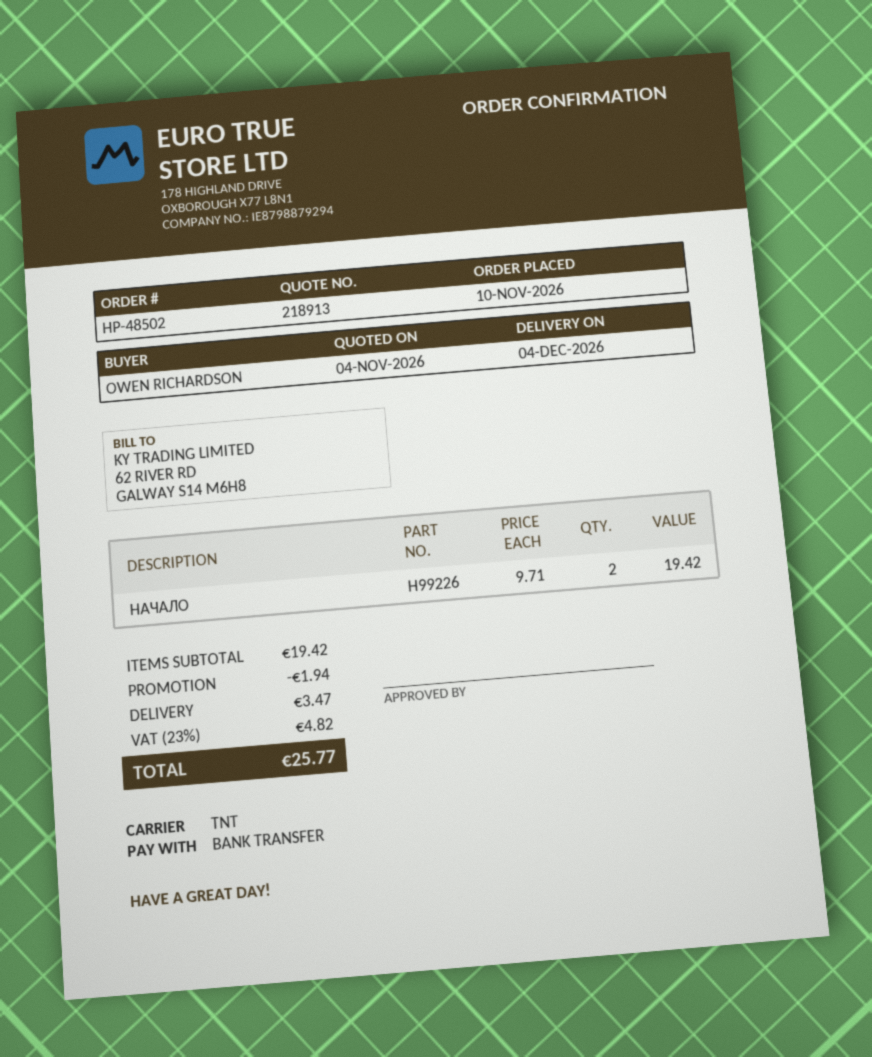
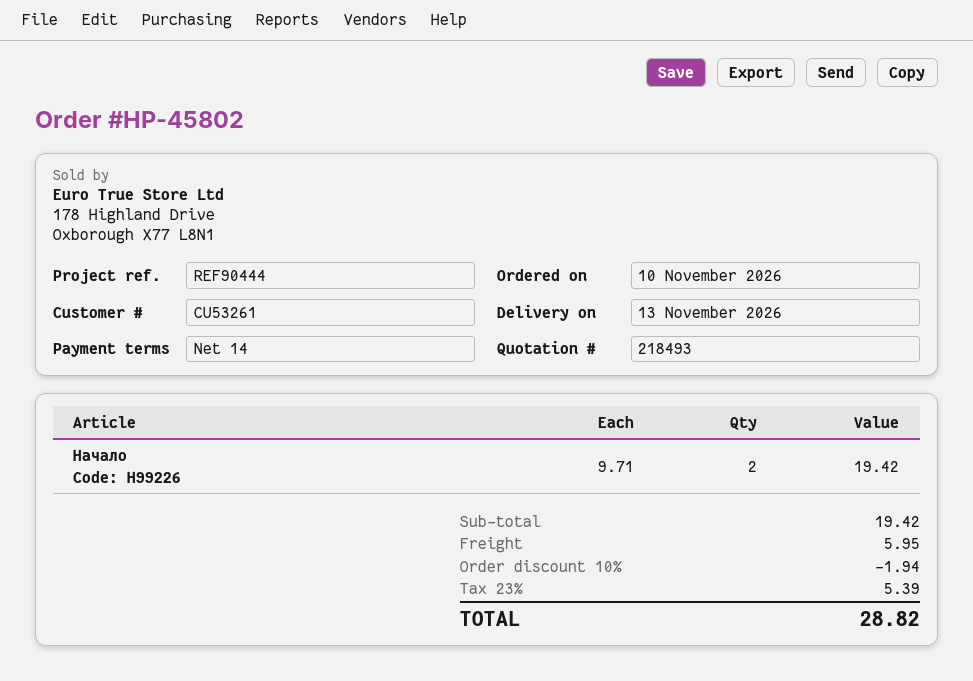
quote number: 218913 -> 218493
order number: HP-48502 -> HP-45802
delivery date: 2026-12-04 -> 2026-11-13
shipping: 3.47 -> 5.95
tax: 23% = 4.82 -> 23% = 5.39
total: 25.77 -> 28.82

